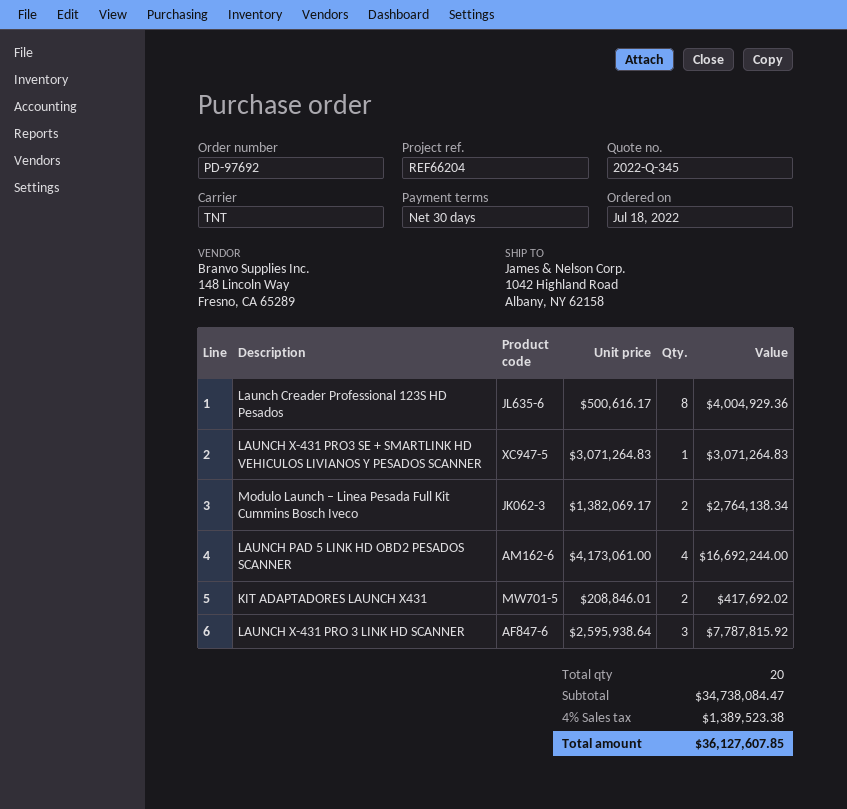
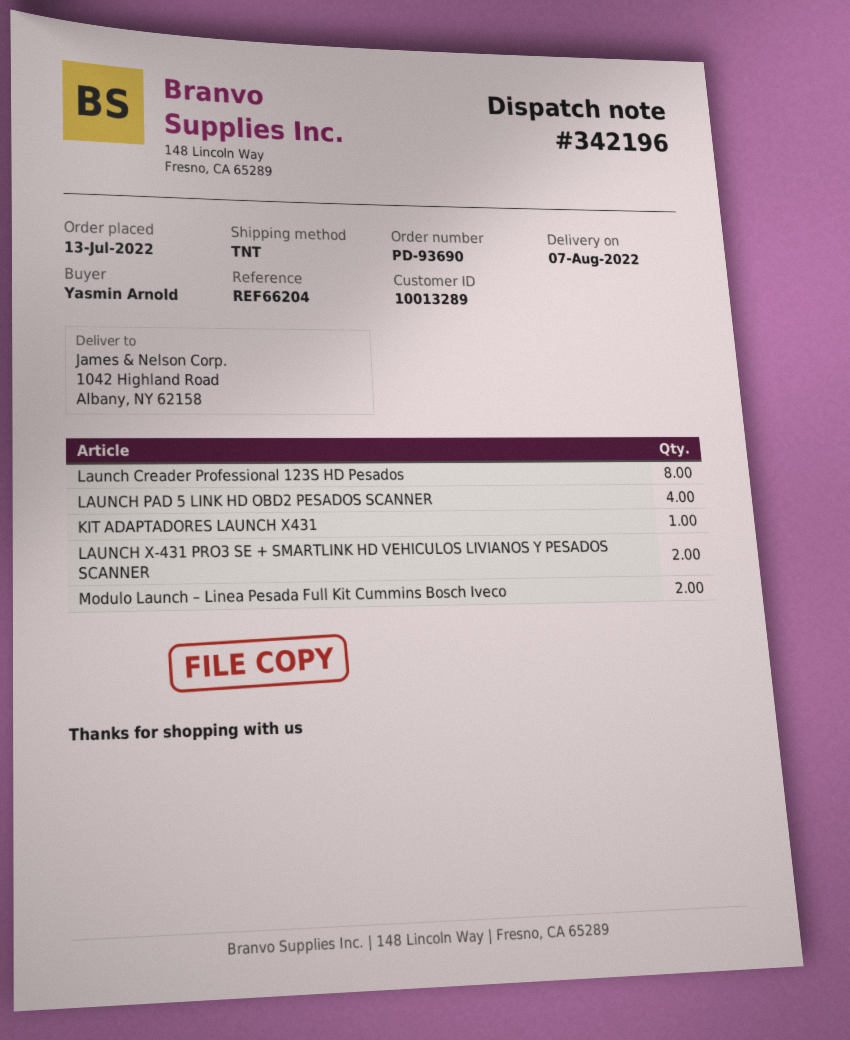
order number: PD-97692 -> PD-93690
order date: 2022-07-18 -> 2022-07-13
LAUNCH X-431 PRO3 SE + SMARTLINK HD VEHICULOS LIVIANOS Y PESADOS SCANNER: 1 -> 2
KIT ADAPTADORES LAUNCH X431: 2 -> 1
LAUNCH X-431 PRO 3 LINK HD SCANNER: 3 -> none

